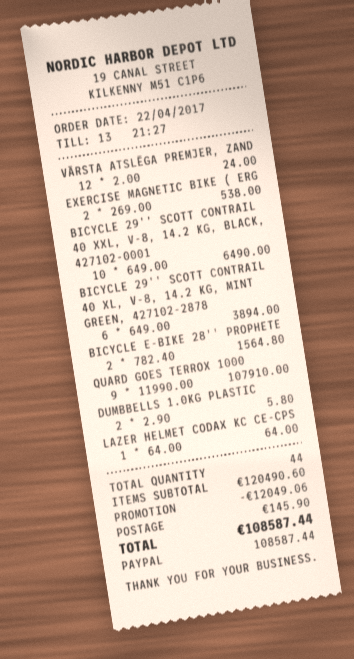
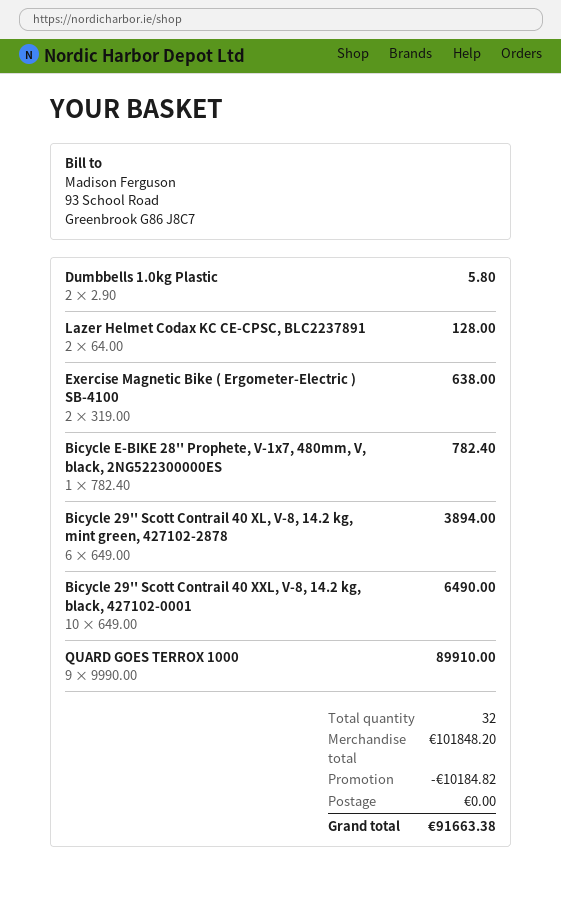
VĀRSTA ATSLĒGA PREMJER, ZAND: 12 x 2.00 = 24.00 -> none
EXERCISE MAGNETIC BIKE ( ERG: 2 x 269.00 = 538.00 -> 2 x 319.00 = 638.00
BICYCLE E-BIKE 28'' PROPHETE: 2 x 782.40 = 1564.80 -> 1 x 782.40 = 782.40
QUARD GOES TERROX 1000: 9 x 11990.00 = 107910.00 -> 9 x 9990.00 = 89910.00
LAZER HELMET CODAX KC CE-CPS: 1 x 64.00 = 64.00 -> 2 x 64.00 = 128.00
total quantity: 44 -> 32
subtotal: 120490.60 -> 101848.20
discount: 12049.06 -> 10184.82
shipping: 145.90 -> 0.00
total: 108587.44 -> 91663.38

